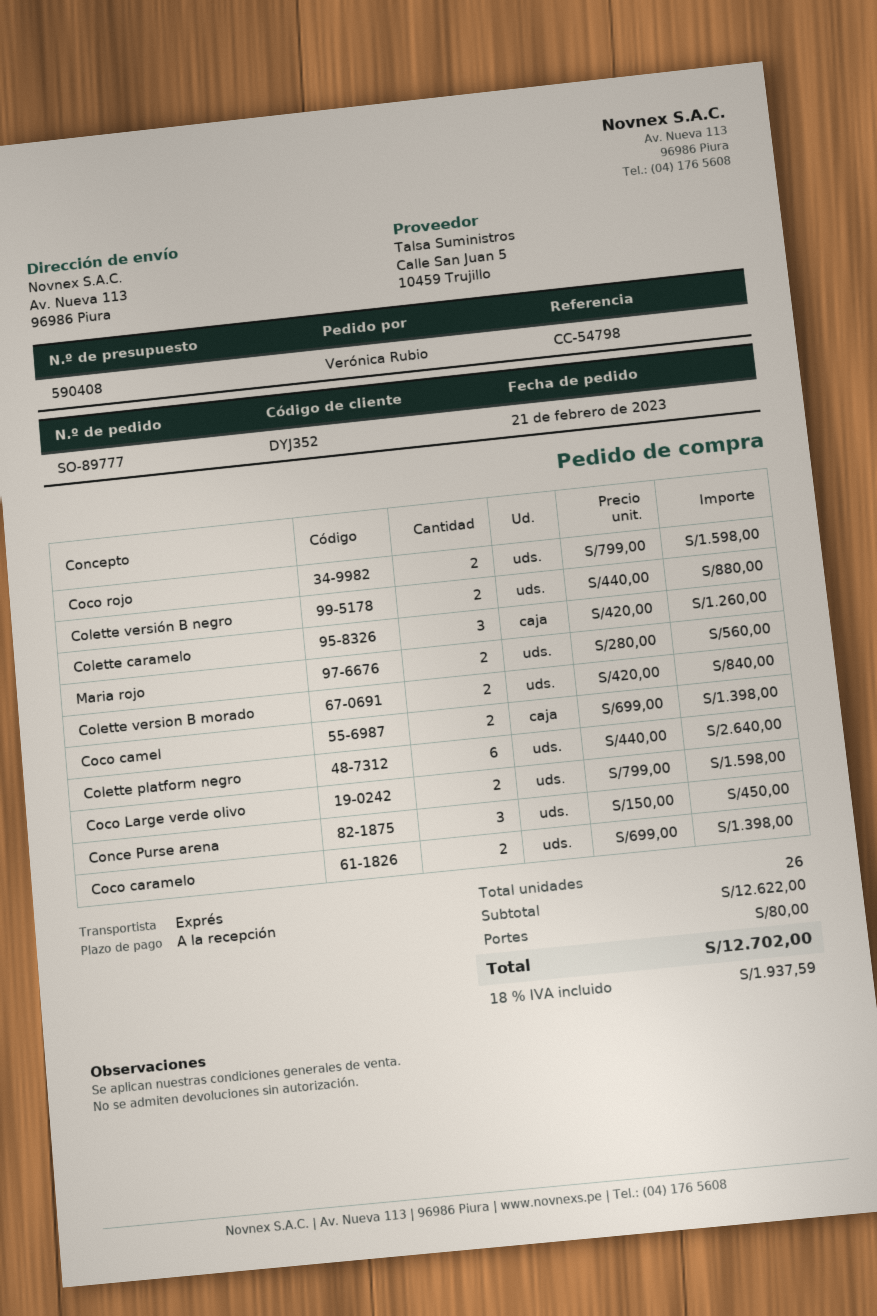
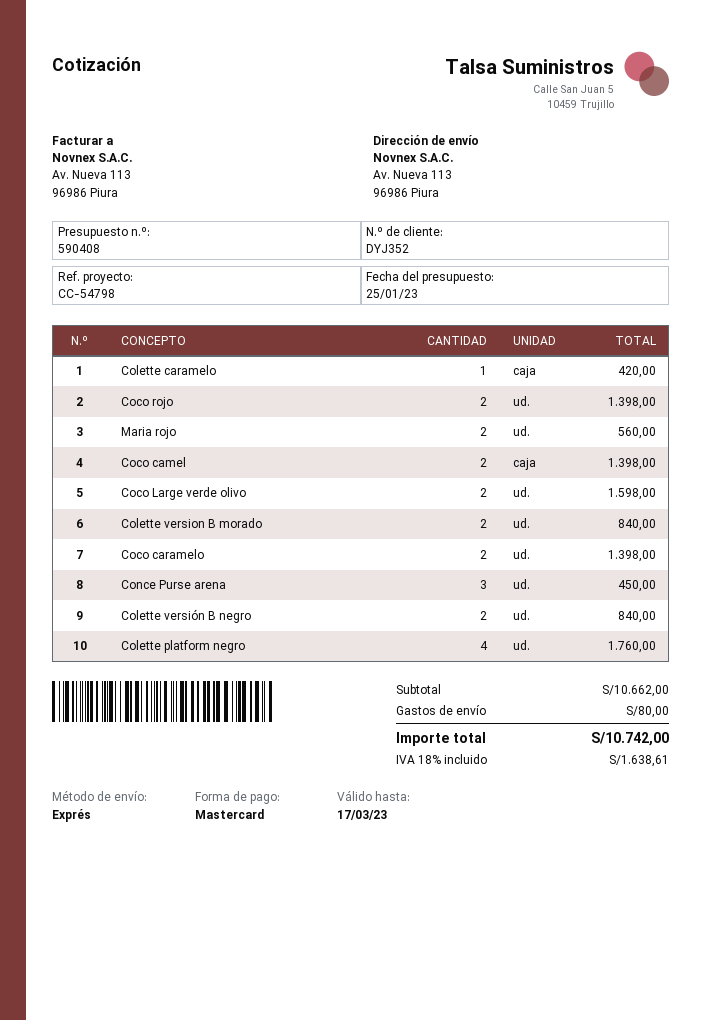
Coco rojo: 2 for 1598.00 -> 2 for 1398.00
Colette versión B negro: 2 for 880.00 -> 2 for 840.00
Colette caramelo: 3 for 1260.00 -> 1 for 420.00
Colette platform negro: 6 for 2640.00 -> 4 for 1760.00
subtotal: 12622.00 -> 10662.00
tax: 18% = 1937.59 -> 18% = 1638.61
total: 12702.00 -> 10742.00

